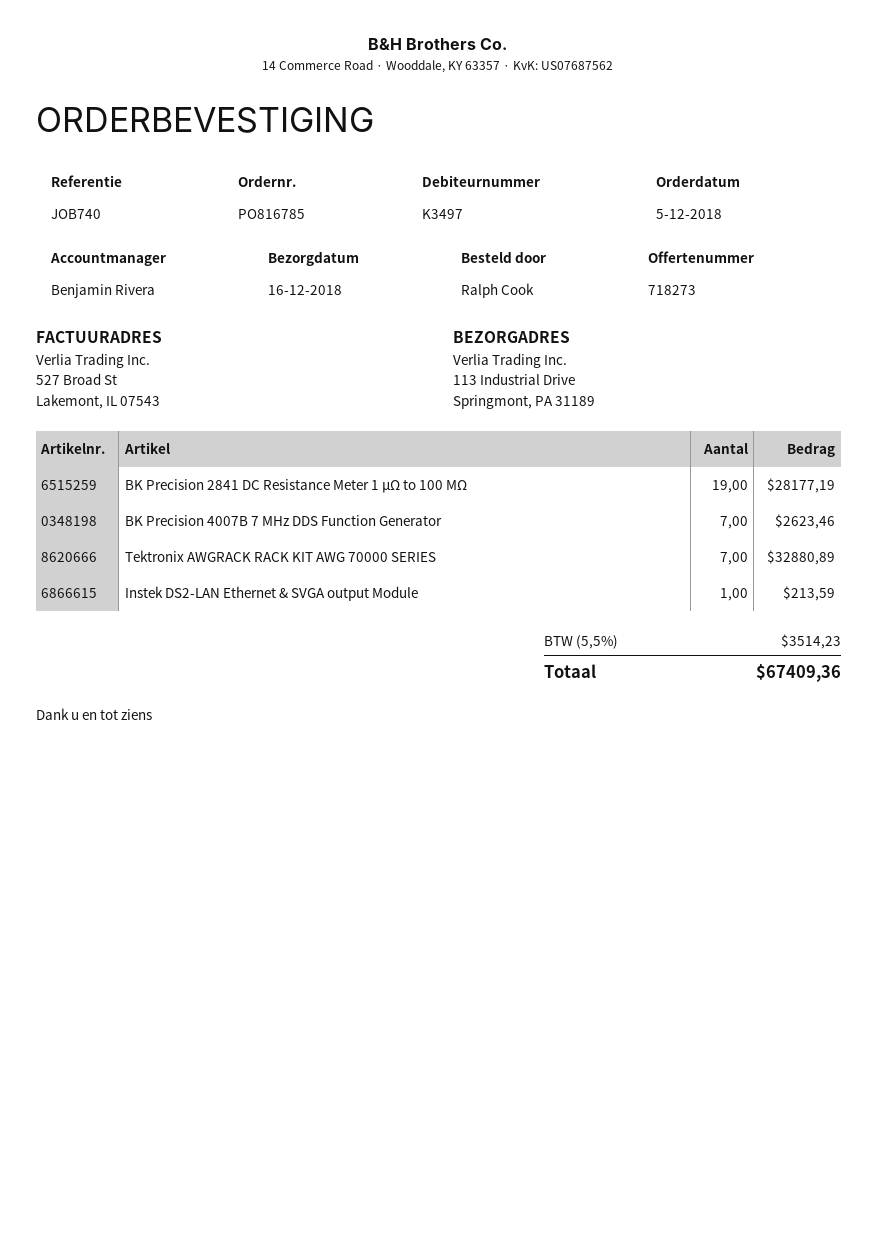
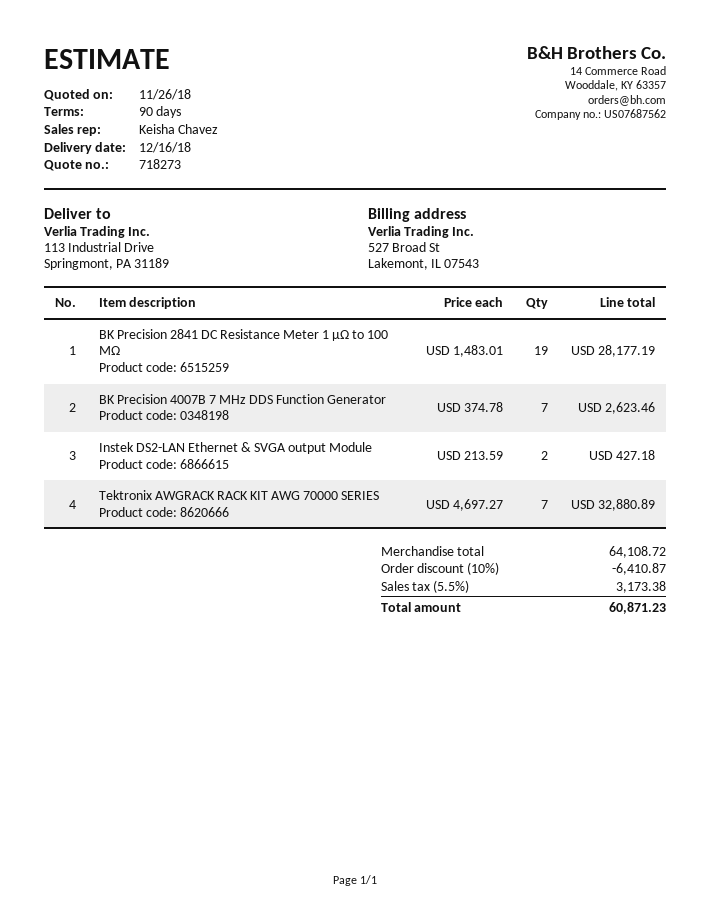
sales rep: Benjamin Rivera -> Keisha Chavez
Instek DS2-LAN Ethernet & SVGA output Module: 1 for 213.59 -> 2 for 427.18
discount: none -> 10% = 6410.87
tax: 5.5% = 3514.23 -> 5.5% = 3173.38
total: 67409.36 -> 60871.23

